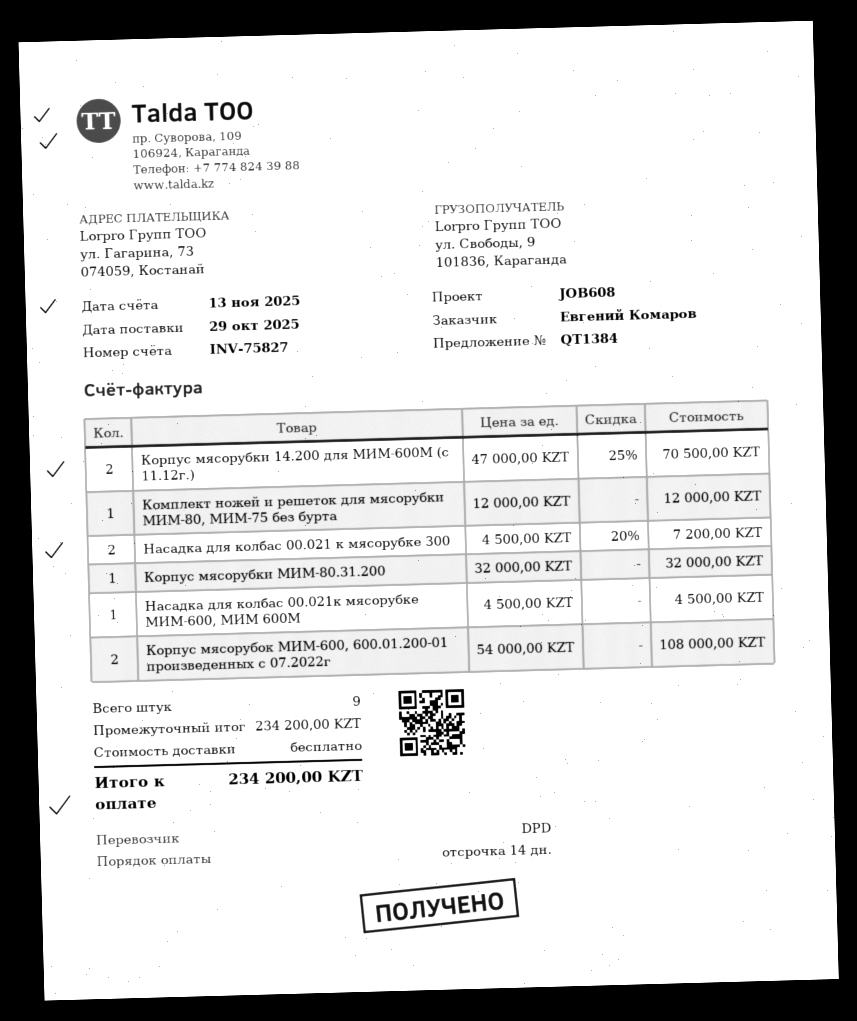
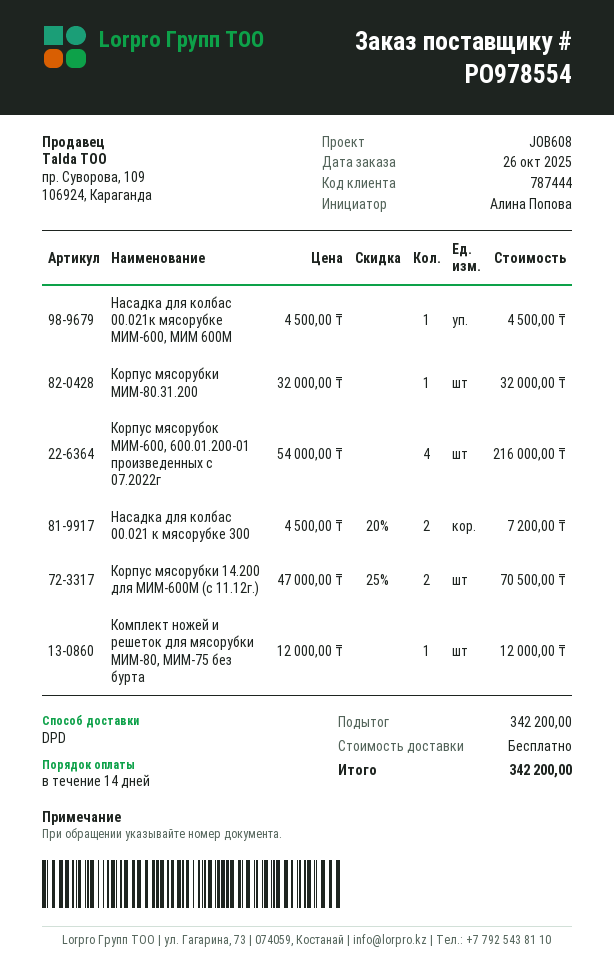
ordered by: Евгений Комаров -> Алина Попова
Корпус мясорубок МИМ-600, 600.01.200-01 произведенных с 07.2022г: 2 x 54000.00 = 108000.00 -> 4 x 54000.00 = 216000.00
subtotal: 234200.00 -> 342200.00
total: 234200.00 -> 342200.00

